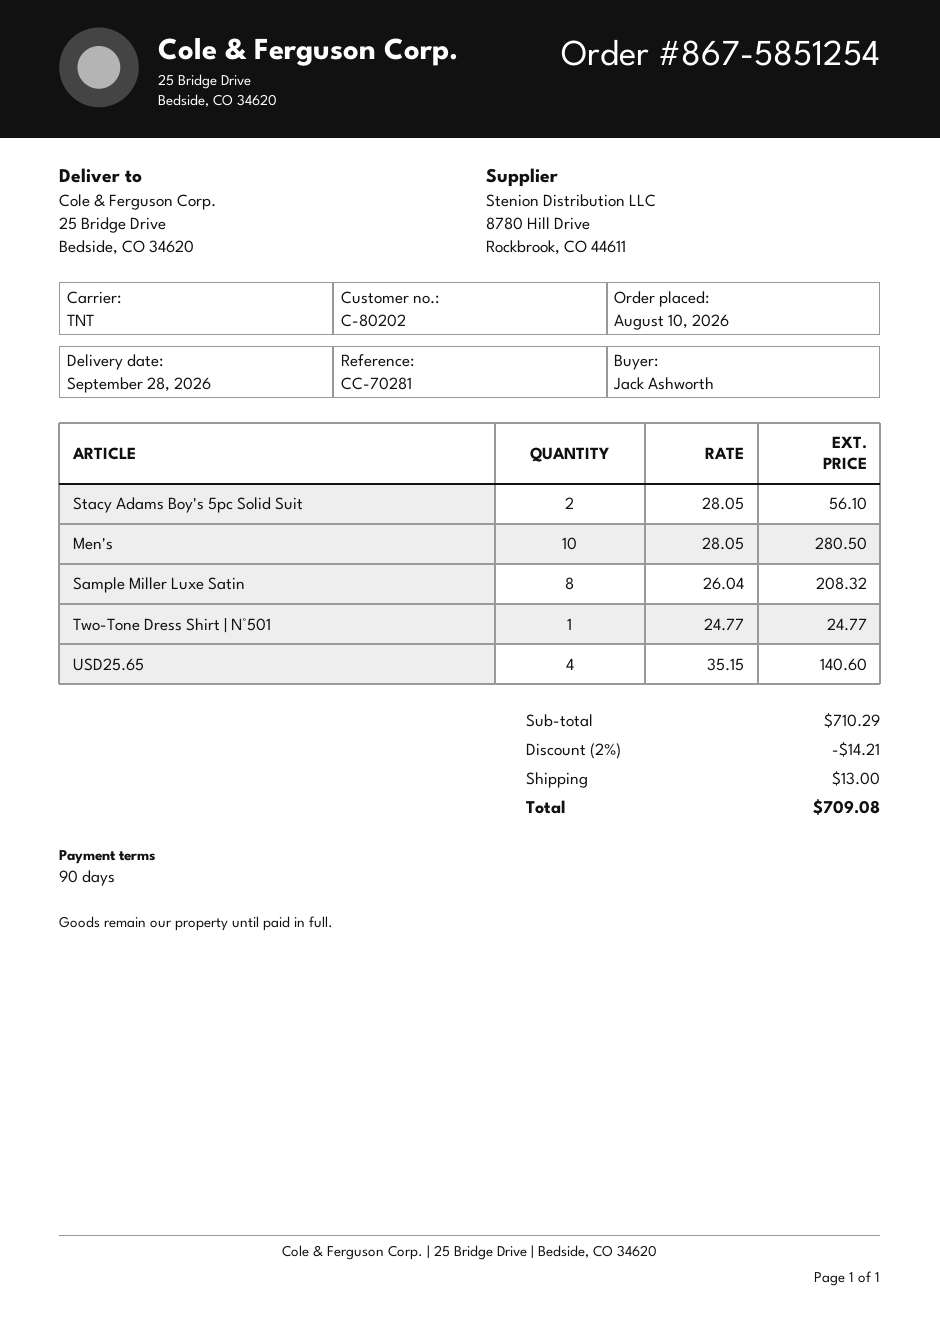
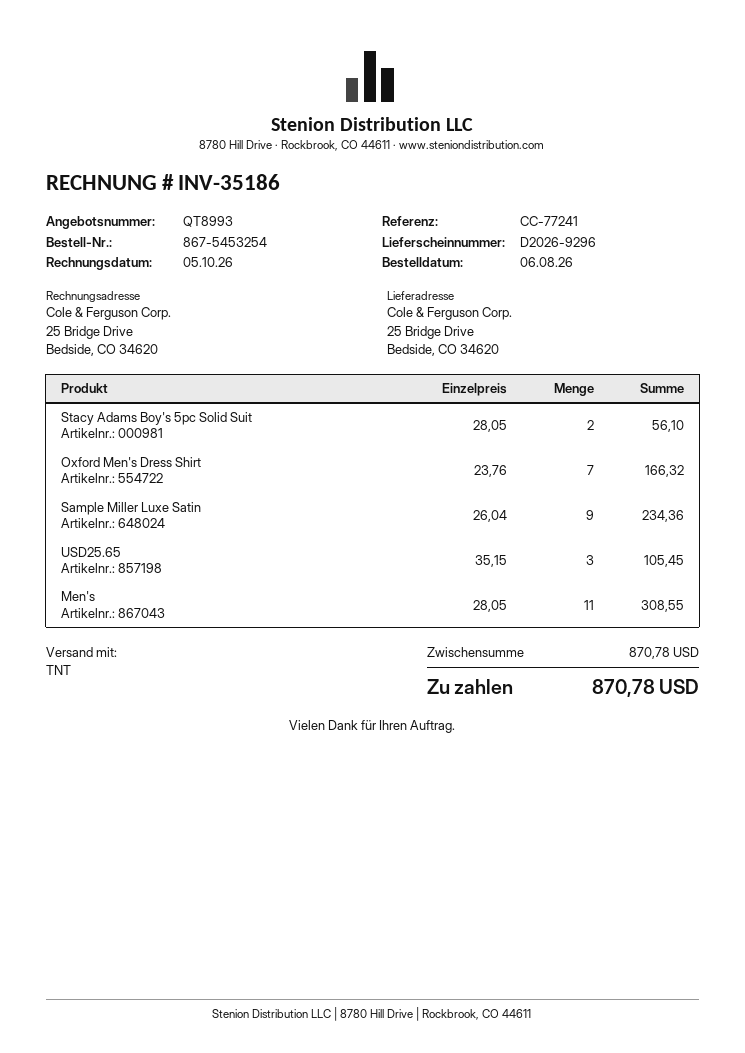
order number: 867-5851254 -> 867-5453254
order date: 2026-08-10 -> 2026-08-06
reference: CC-70281 -> CC-77241
Men's: 10 x 28.05 = 280.50 -> 11 x 28.05 = 308.55
Sample Miller Luxe Satin: 8 x 26.04 = 208.32 -> 9 x 26.04 = 234.36
Two-Tone Dress Shirt | N°501: 1 x 24.77 = 24.77 -> none
USD25.65: 4 x 35.15 = 140.60 -> 3 x 35.15 = 105.45
Oxford Men's Dress Shirt: none -> 7 x 23.76 = 166.32
subtotal: 710.29 -> 870.78
discount: 2% = 14.21 -> none
shipping: 13.00 -> none
total: 709.08 -> 870.78

